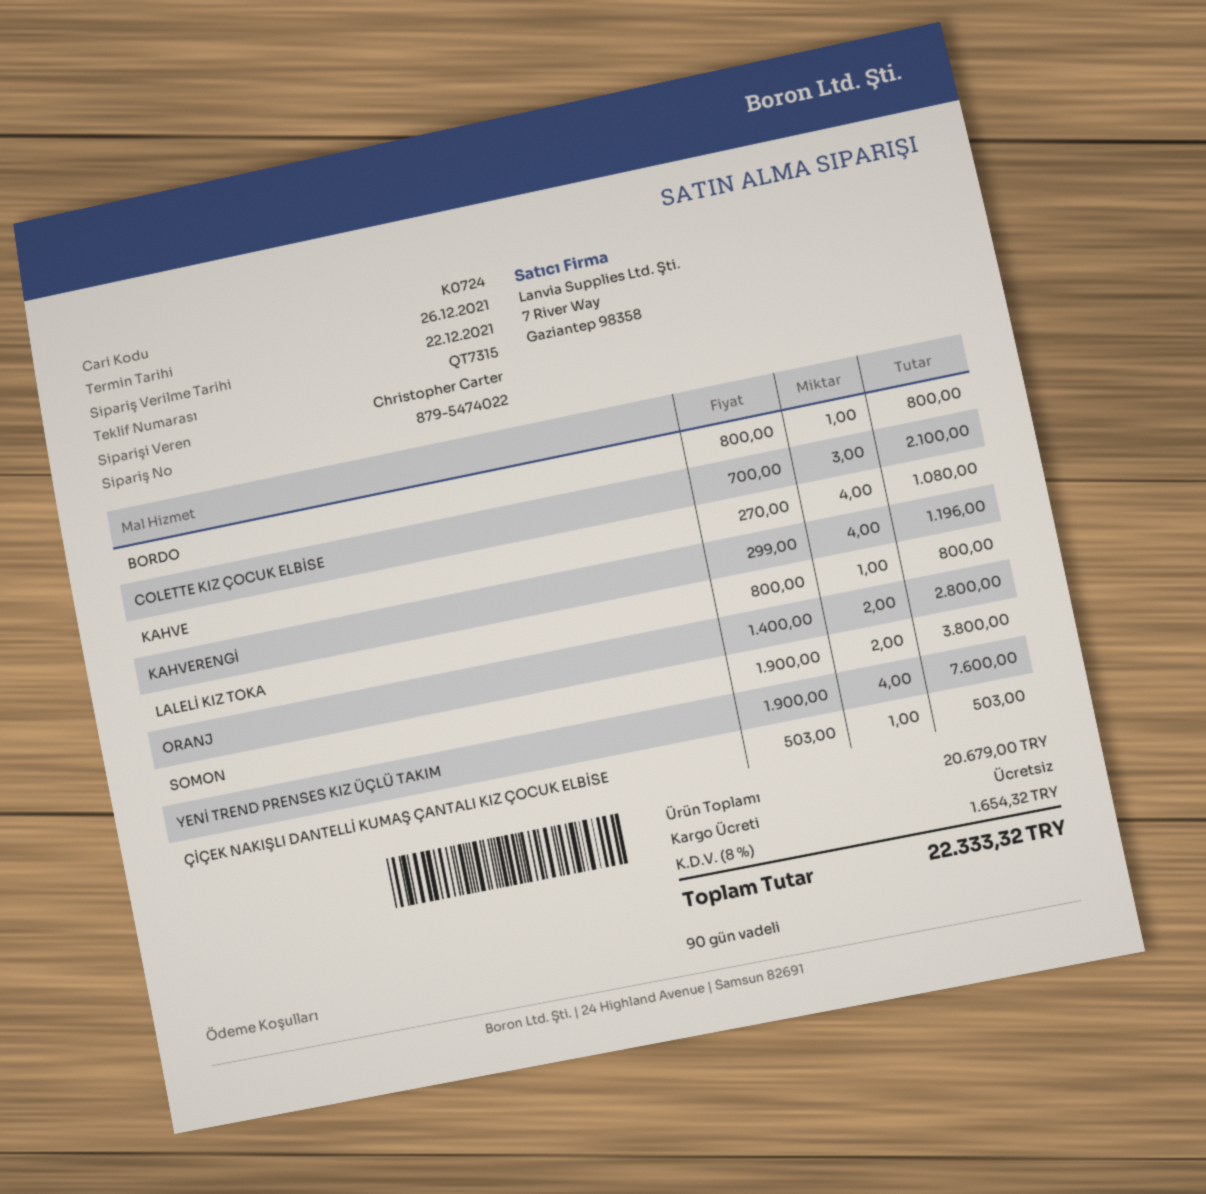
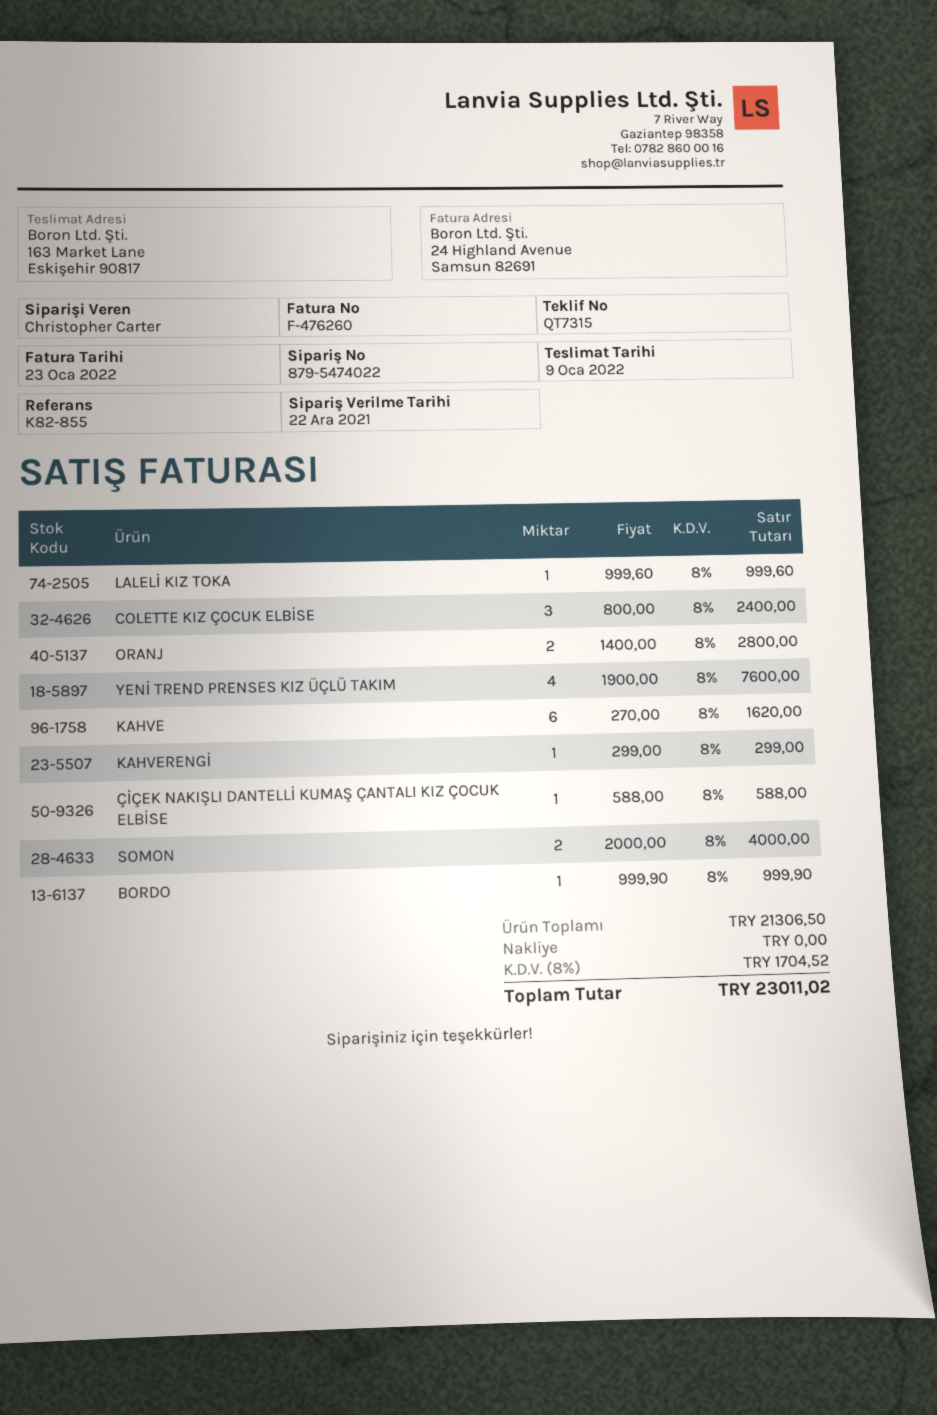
delivery date: 2021-12-26 -> 2022-01-09
BORDO: 1 x 800.00 = 800.00 -> 1 x 999.90 = 999.90
COLETTE KIZ ÇOCUK ELBİSE: 3 x 700.00 = 2100.00 -> 3 x 800.00 = 2400.00
KAHVE: 4 x 270.00 = 1080.00 -> 6 x 270.00 = 1620.00
KAHVERENGİ: 4 x 299.00 = 1196.00 -> 1 x 299.00 = 299.00
LALELİ KIZ TOKA: 1 x 800.00 = 800.00 -> 1 x 999.60 = 999.60
SOMON: 2 x 1900.00 = 3800.00 -> 2 x 2000.00 = 4000.00
ÇİÇEK NAKIŞLI DANTELLİ KUMAŞ ÇANTALI KIZ ÇOCUK ELBİSE: 1 x 503.00 = 503.00 -> 1 x 588.00 = 588.00
subtotal: 20679.00 -> 21306.50
tax: 8% = 1654.32 -> 8% = 1704.52
total: 22333.32 -> 23011.02

